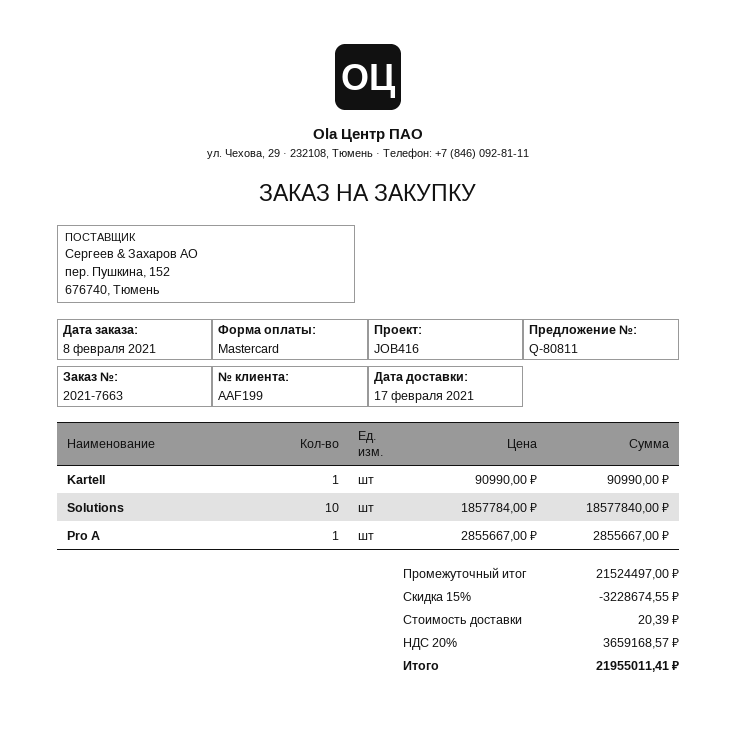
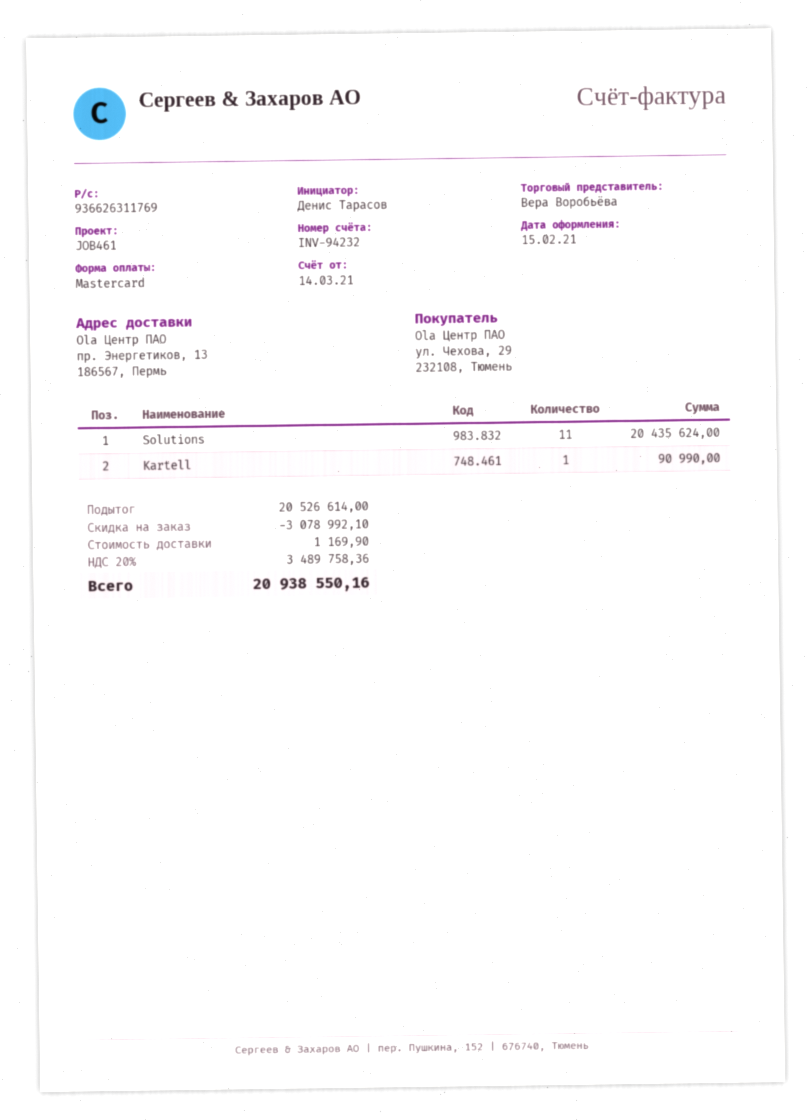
order date: 2021-02-08 -> 2021-02-15
reference: JOB416 -> JOB461
Solutions: 10 for 18577840.00 -> 11 for 20435624.00
Pro A: 1 for 2855667.00 -> none
subtotal: 21524497.00 -> 20526614.00
discount: 3228674.55 -> 3078992.10
shipping: 20.39 -> 1169.90
tax: 20% = 3659168.57 -> 20% = 3489758.36
total: 21955011.41 -> 20938550.16

